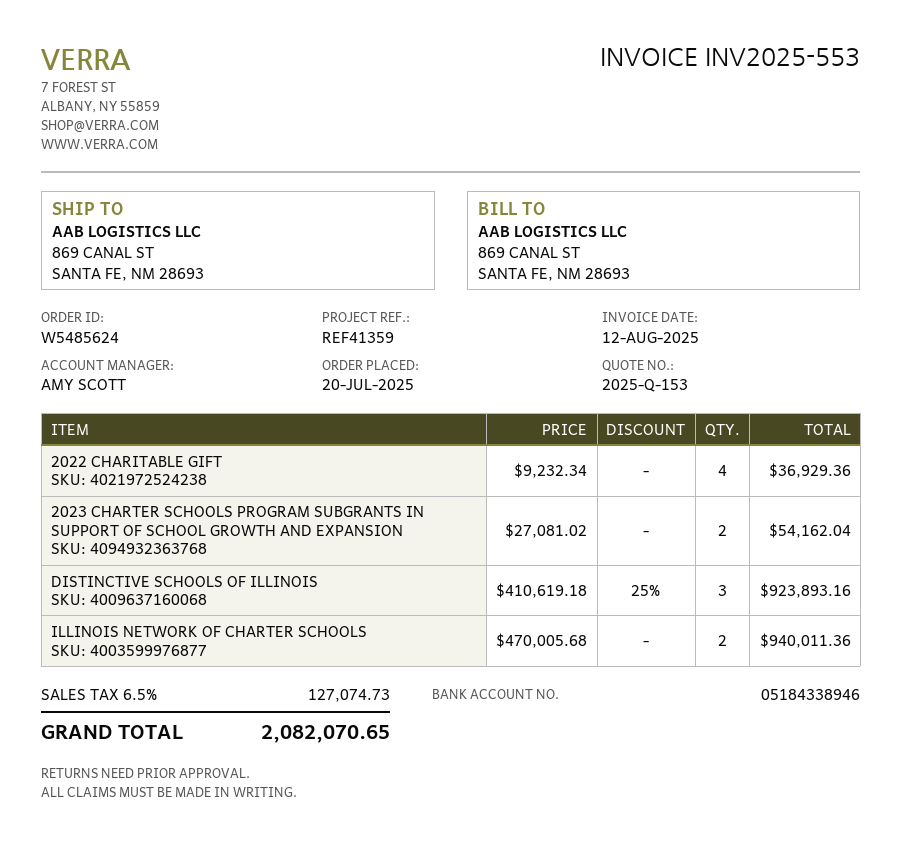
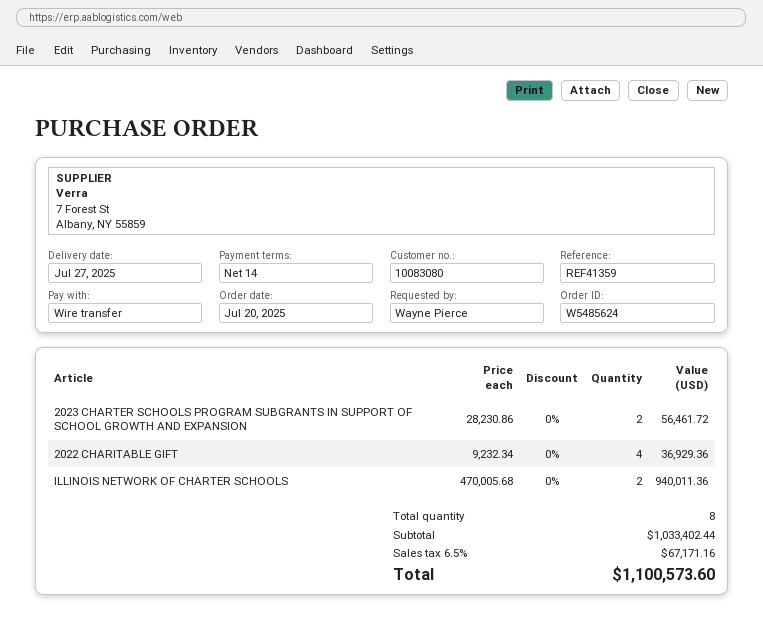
2023 CHARTER SCHOOLS PROGRAM SUBGRANTS IN SUPPORT OF SCHOOL GROWTH AND EXPANSION: 2 x 27081.02 = 54162.04 -> 2 x 28230.86 = 56461.72
DISTINCTIVE SCHOOLS OF ILLINOIS: 3 x 410619.18 - 25% = 923893.16 -> none
tax: 6.5% = 127074.73 -> 6.5% = 67171.16
total: 2082070.65 -> 1100573.60

